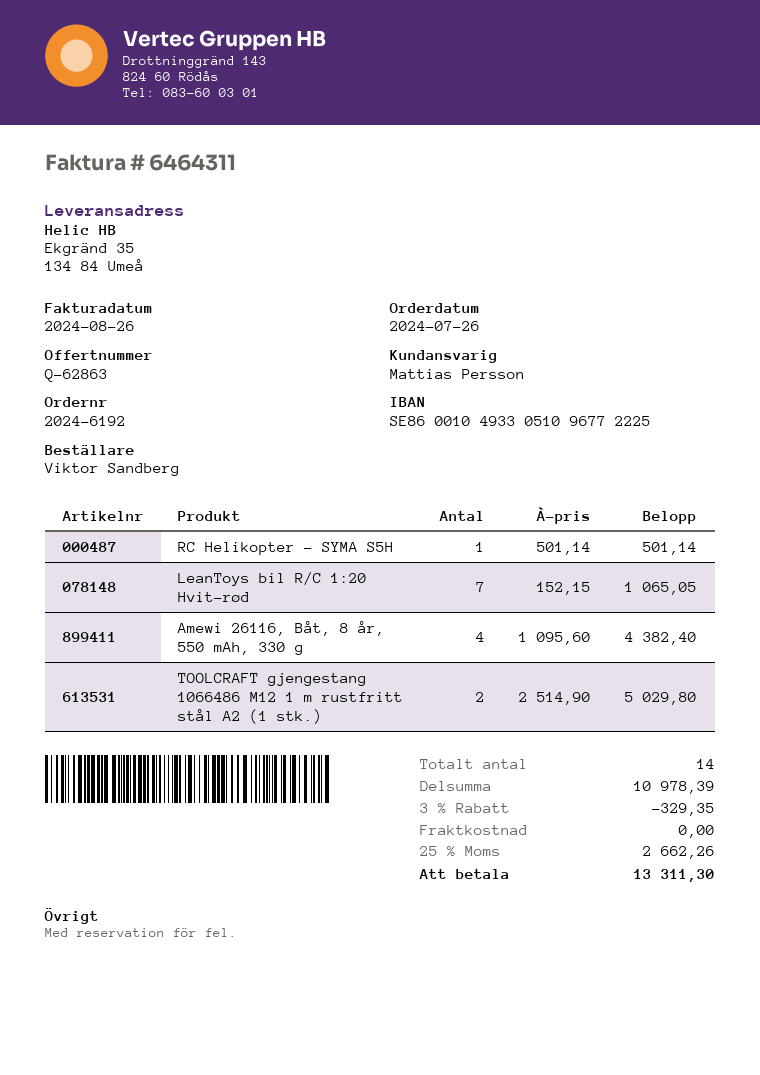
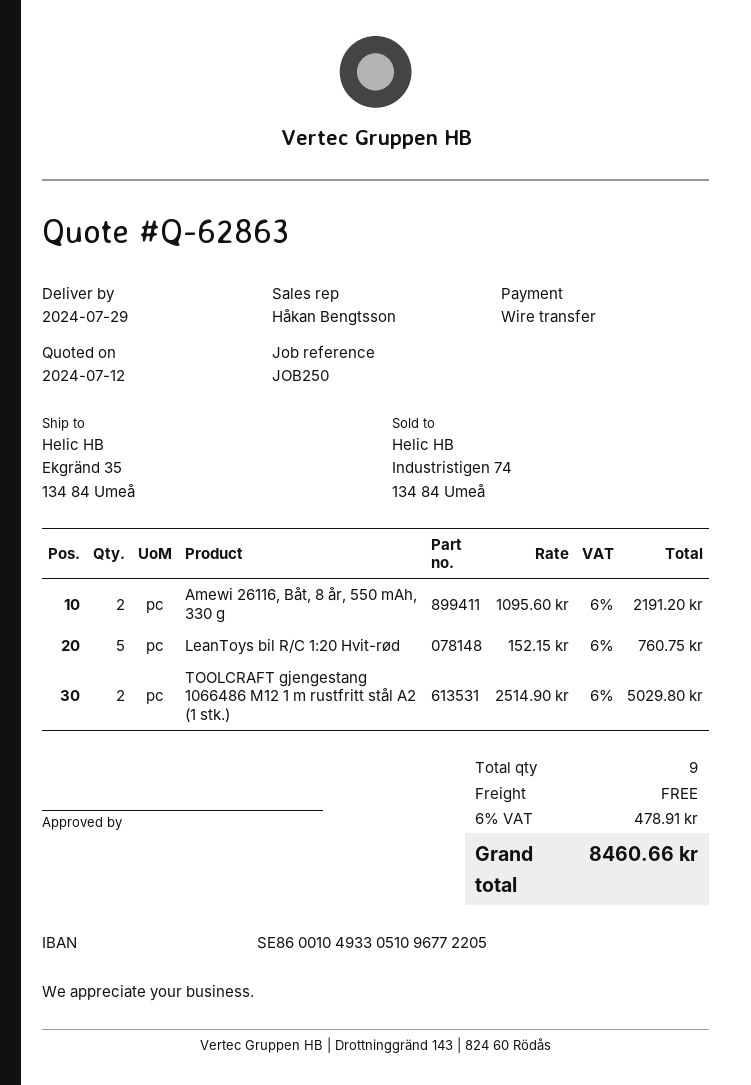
sales rep: Mattias Persson -> Håkan Bengtsson
bank account: SE8600104933051096772225 -> SE8600104933051096772205
RC Helikopter - SYMA S5H: 1 x 501.14 = 501.14 -> none
LeanToys bil R/C 1:20 Hvit-rød: 7 x 152.15 = 1065.05 -> 5 x 152.15 = 760.75
Amewi 26116, Båt, 8 år, 550 mAh, 330 g: 4 x 1095.60 = 4382.40 -> 2 x 1095.60 = 2191.20
total quantity: 14 -> 9
discount: 3% = 329.35 -> none
tax: 25% = 2662.26 -> 6% = 478.91
total: 13311.30 -> 8460.66

